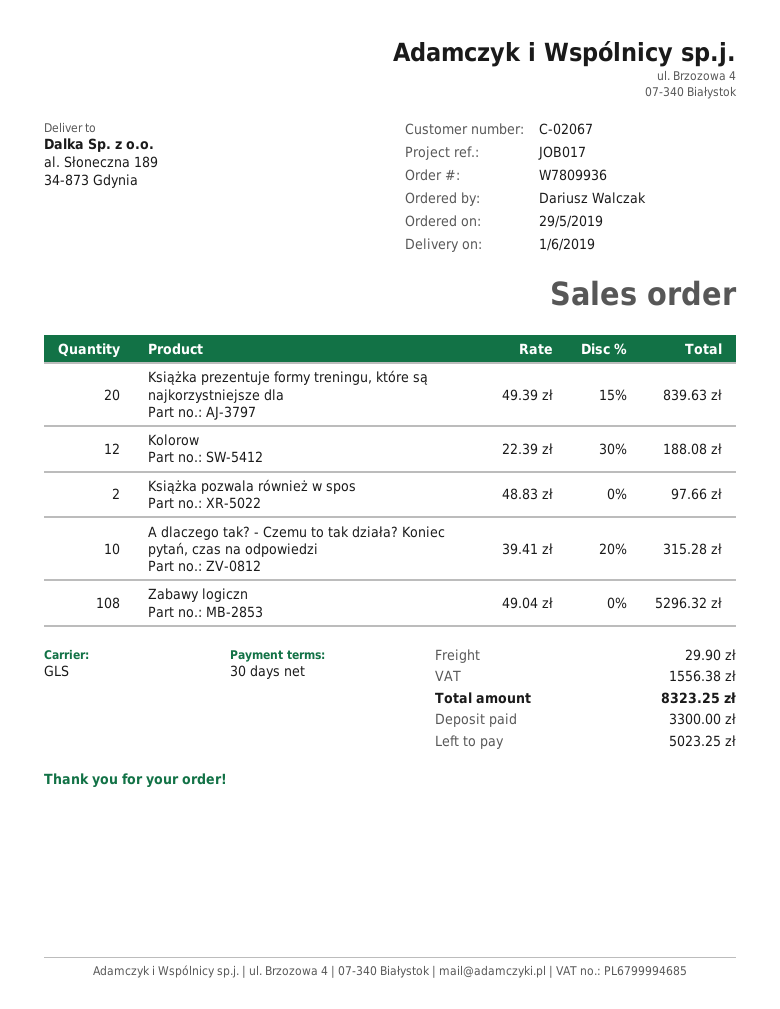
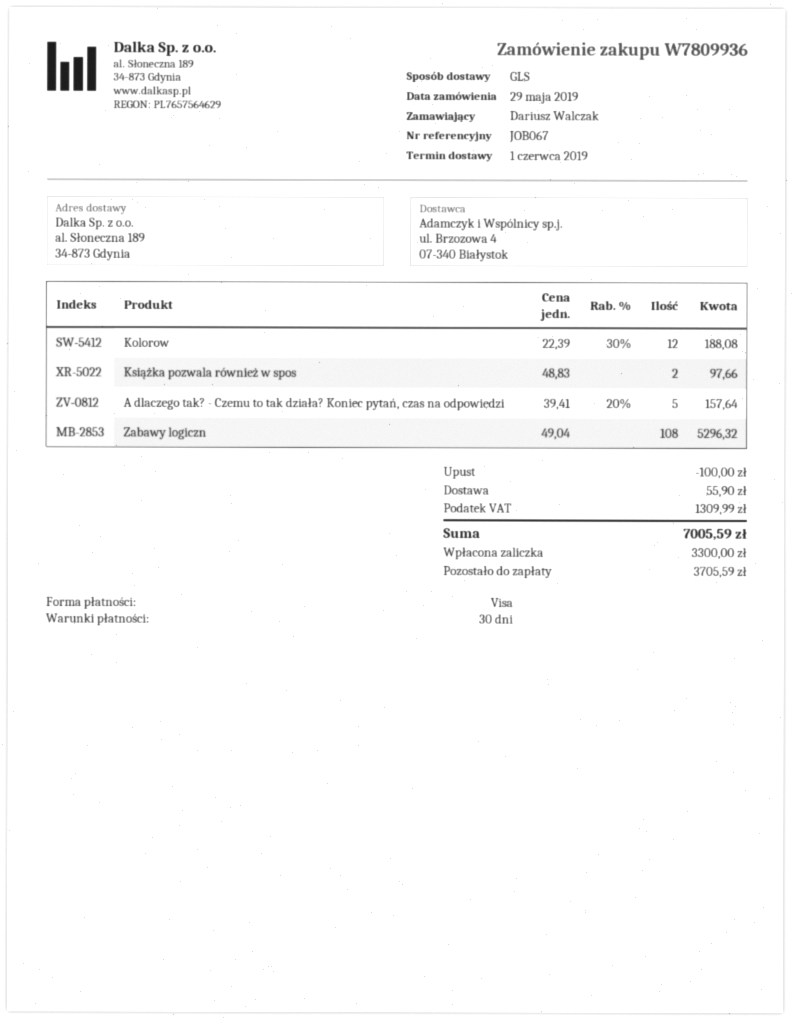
reference: JOB017 -> JOB067
Książka prezentuje formy treningu, które są najkorzystniejsze dla: 20 x 49.39 - 15% = 839.63 -> none
A dlaczego tak? - Czemu to tak działa? Koniec pytań, czas na odpowiedzi: 10 x 39.41 - 20% = 315.28 -> 5 x 39.41 - 20% = 157.64
discount: none -> 100.00
shipping: 29.90 -> 55.90
tax: 1556.38 -> 1309.99
total: 8323.25 -> 7005.59
balance: 5023.25 -> 3705.59

